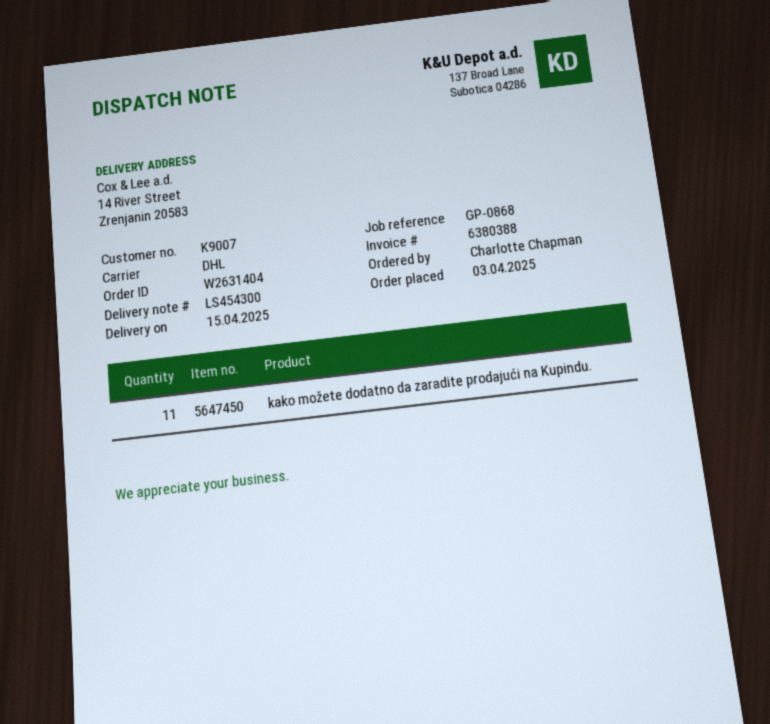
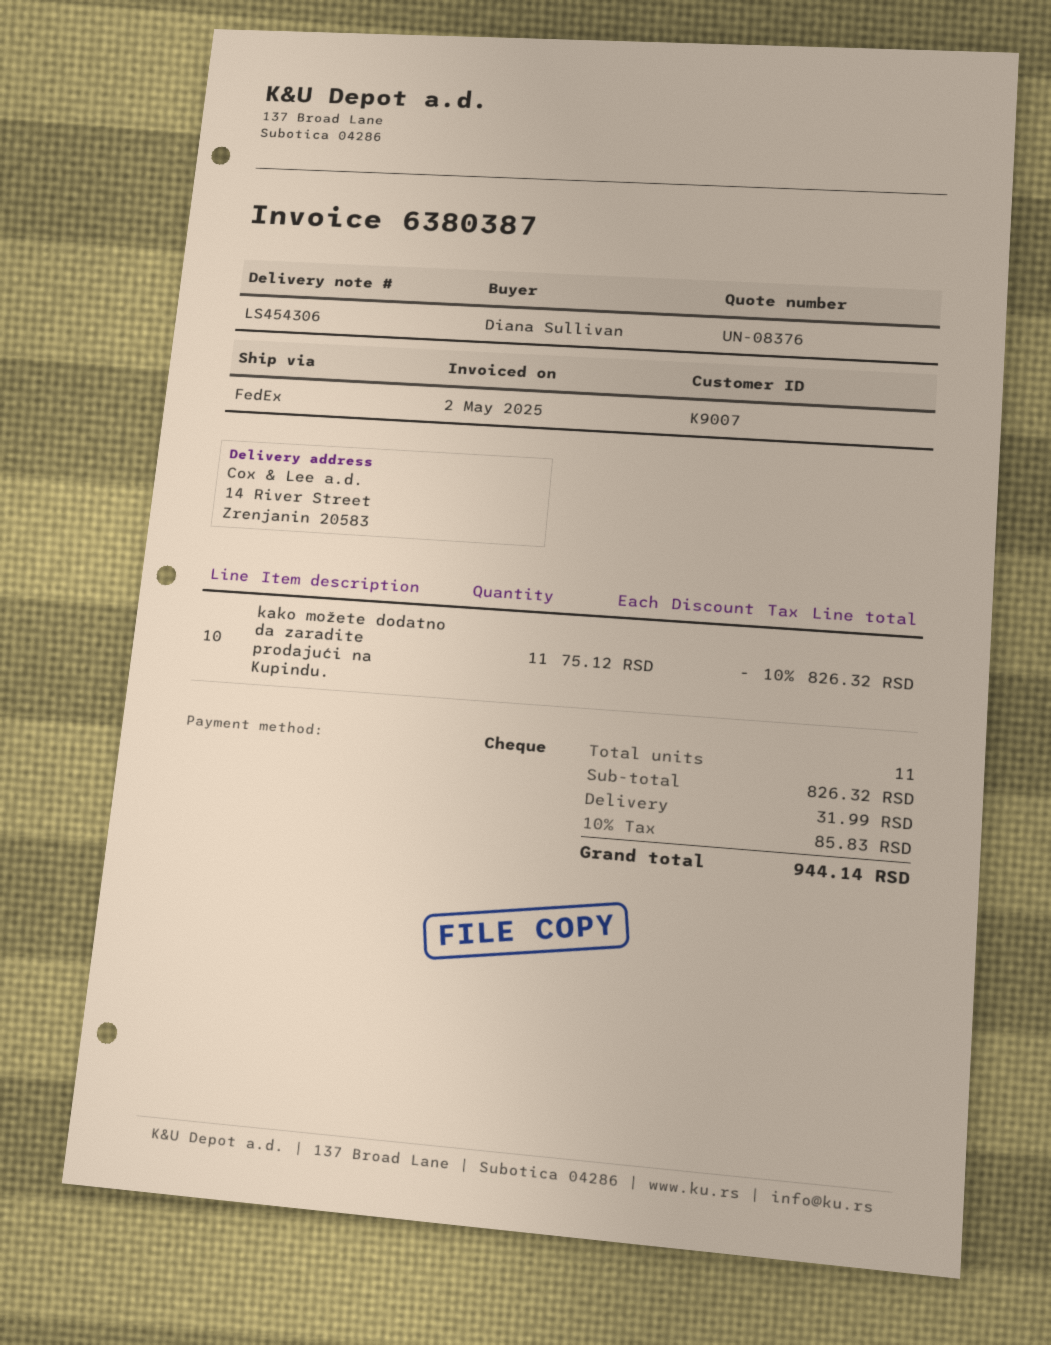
delivery note number: LS454300 -> LS454306
invoice number: 6380388 -> 6380387
ordered by: Charlotte Chapman -> Diana Sullivan
shipping method: DHL -> FedEx

